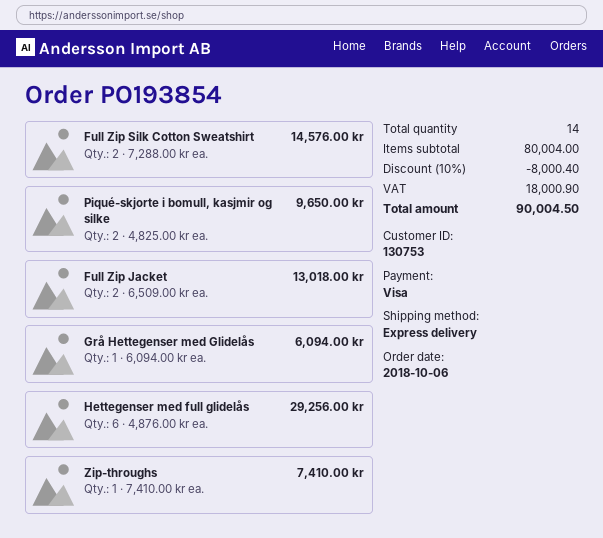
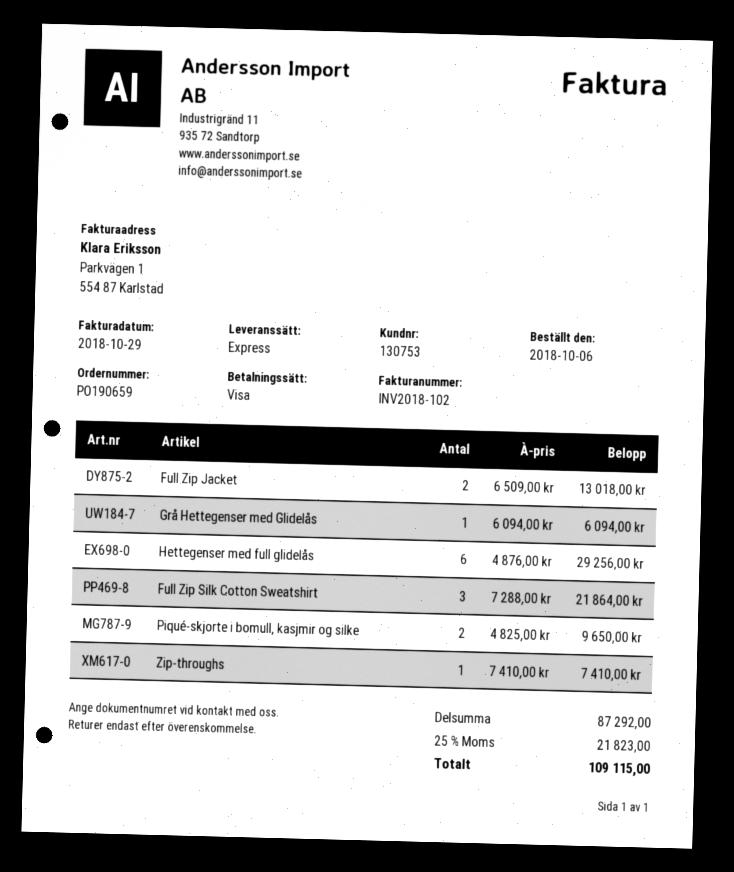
order number: PO193854 -> PO190659
Full Zip Silk Cotton Sweatshirt: 2 x 7288.00 = 14576.00 -> 3 x 7288.00 = 21864.00
subtotal: 80004.00 -> 87292.00
discount: 10% = 8000.40 -> none
tax: 18000.90 -> 21823.00
total: 90004.50 -> 109115.00

